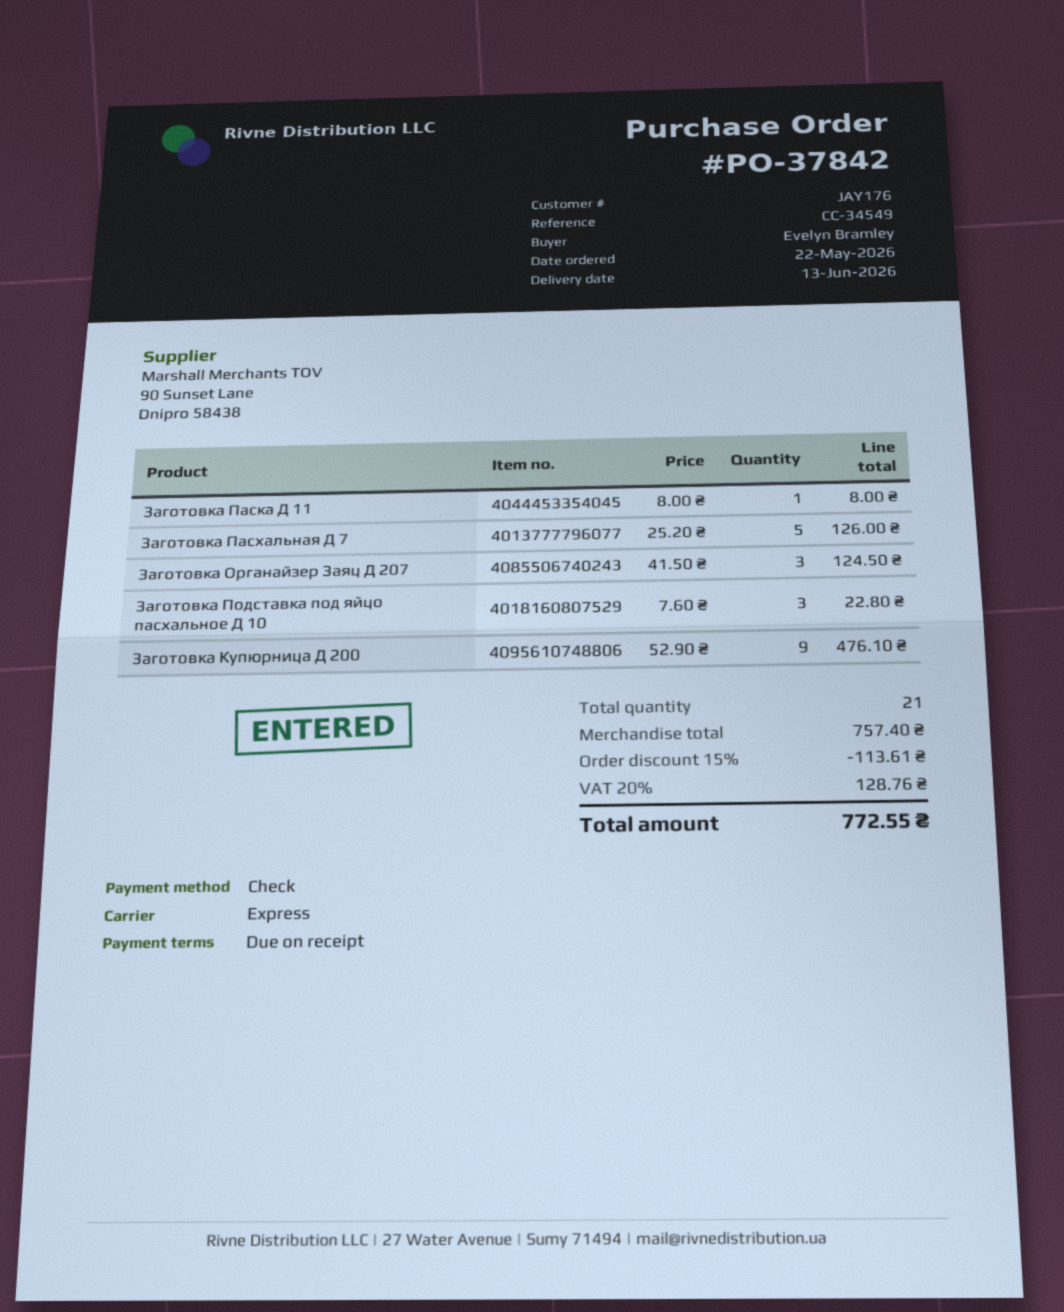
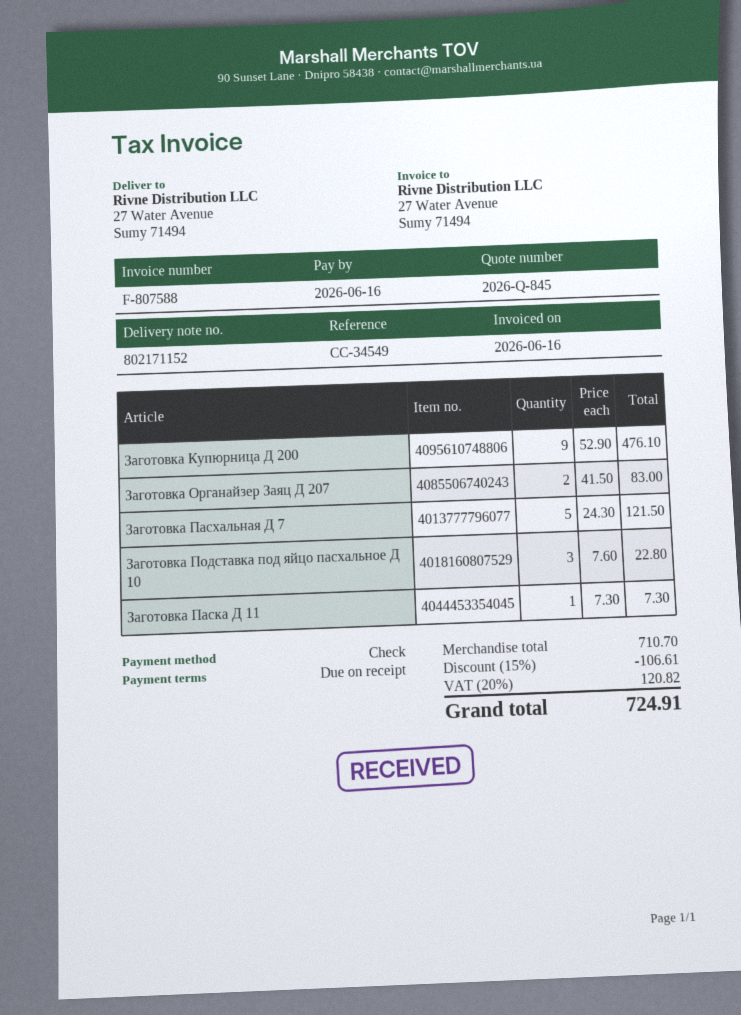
Заготовка Паска Д 11: 1 x 8.00 = 8.00 -> 1 x 7.30 = 7.30
Заготовка Пасхальная Д 7: 5 x 25.20 = 126.00 -> 5 x 24.30 = 121.50
Заготовка Органайзер Заяц Д 207: 3 x 41.50 = 124.50 -> 2 x 41.50 = 83.00
subtotal: 757.40 -> 710.70
discount: 15% = 113.61 -> 15% = 106.61
tax: 20% = 128.76 -> 20% = 120.82
total: 772.55 -> 724.91

